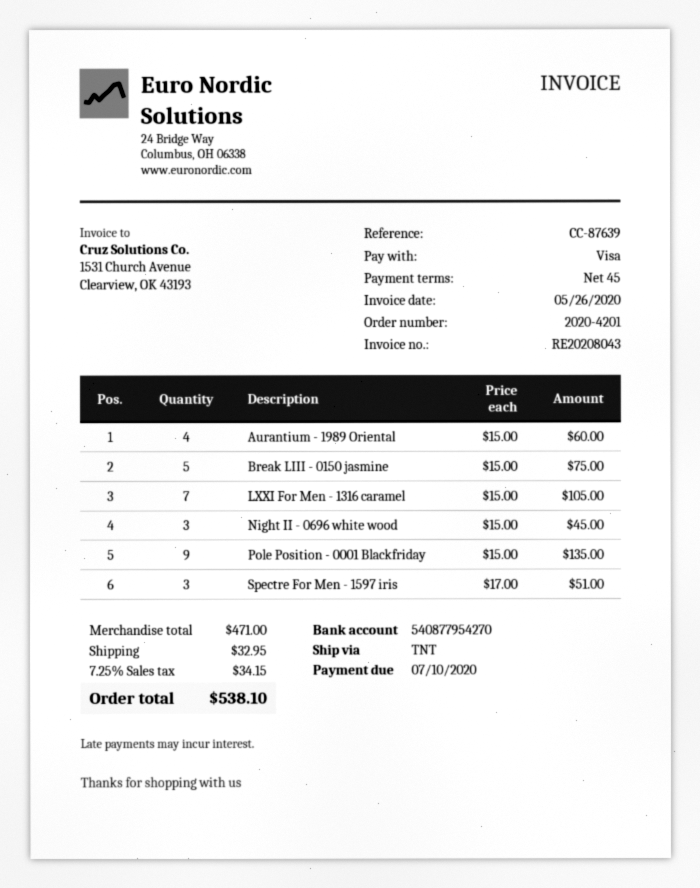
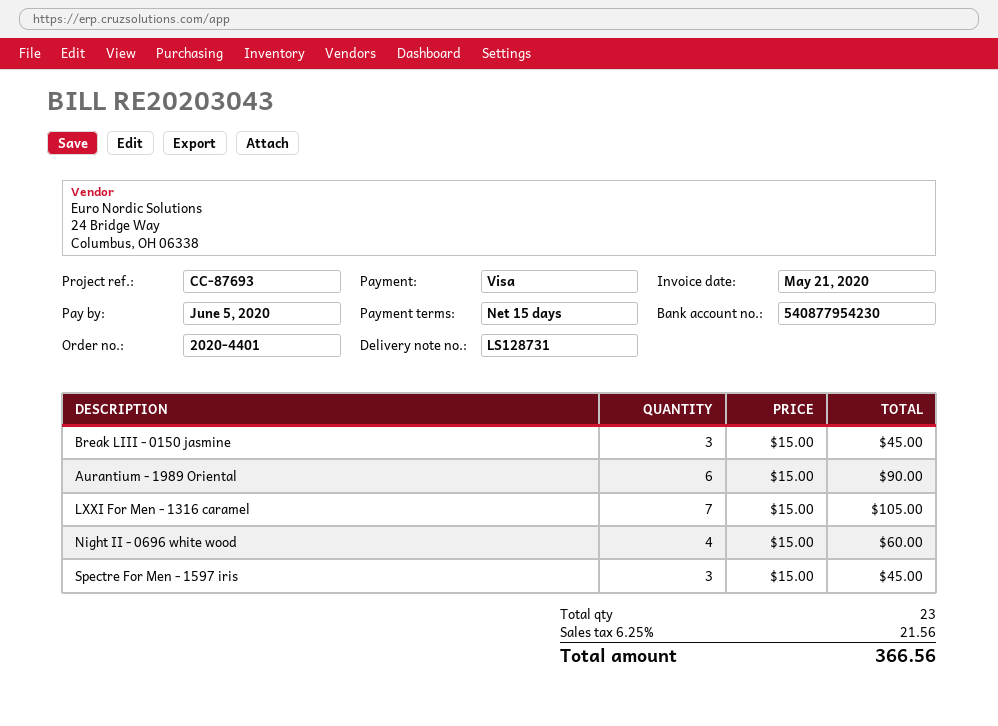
order number: 2020-4201 -> 2020-4401
invoice number: RE20208043 -> RE20203043
invoice date: 2020-05-26 -> 2020-05-21
payment terms: 45 days -> 15 days
due date: 2020-07-10 -> 2020-06-05
reference: CC-87639 -> CC-87693
bank account: 540877954270 -> 540877954230
Aurantium - 1989 Oriental: 4 x 15.00 = 60.00 -> 6 x 15.00 = 90.00
Break LIII - 0150 jasmine: 5 x 15.00 = 75.00 -> 3 x 15.00 = 45.00
Night II - 0696 white wood: 3 x 15.00 = 45.00 -> 4 x 15.00 = 60.00
Pole Position - 0001 Blackfriday: 9 x 15.00 = 135.00 -> none
Spectre For Men - 1597 iris: 3 x 17.00 = 51.00 -> 3 x 15.00 = 45.00
shipping: 32.95 -> none
tax: 7.25% = 34.15 -> 6.25% = 21.56
total: 538.10 -> 366.56

